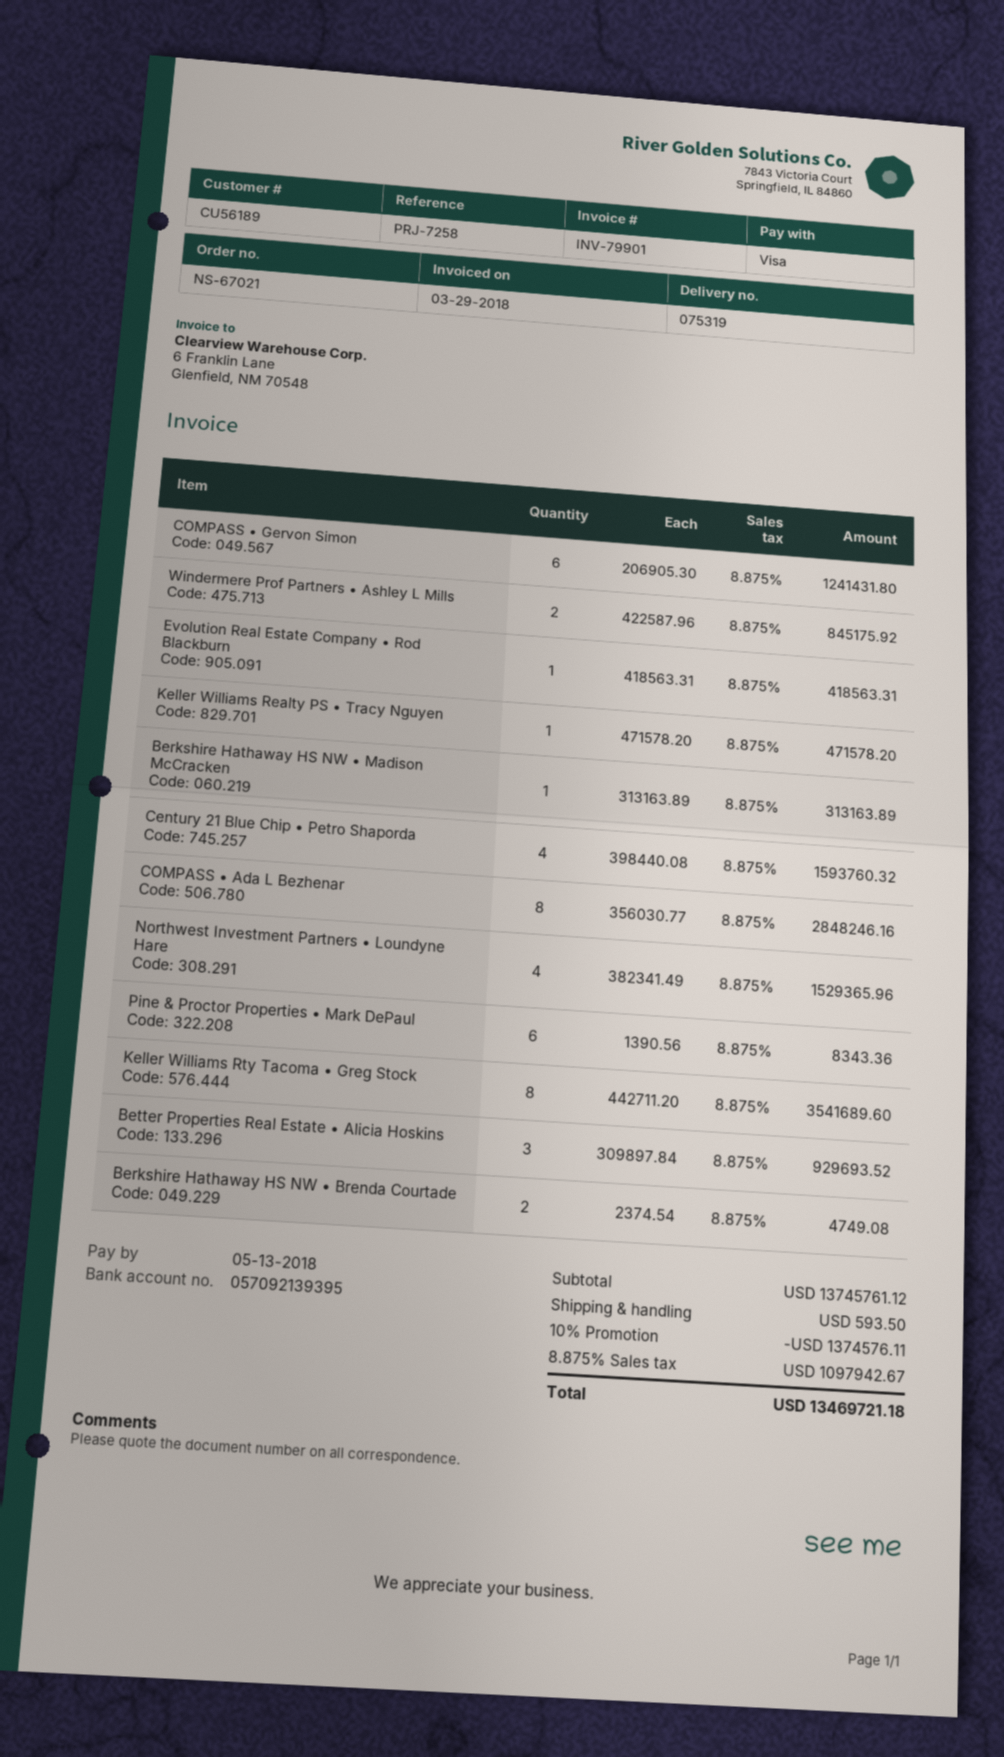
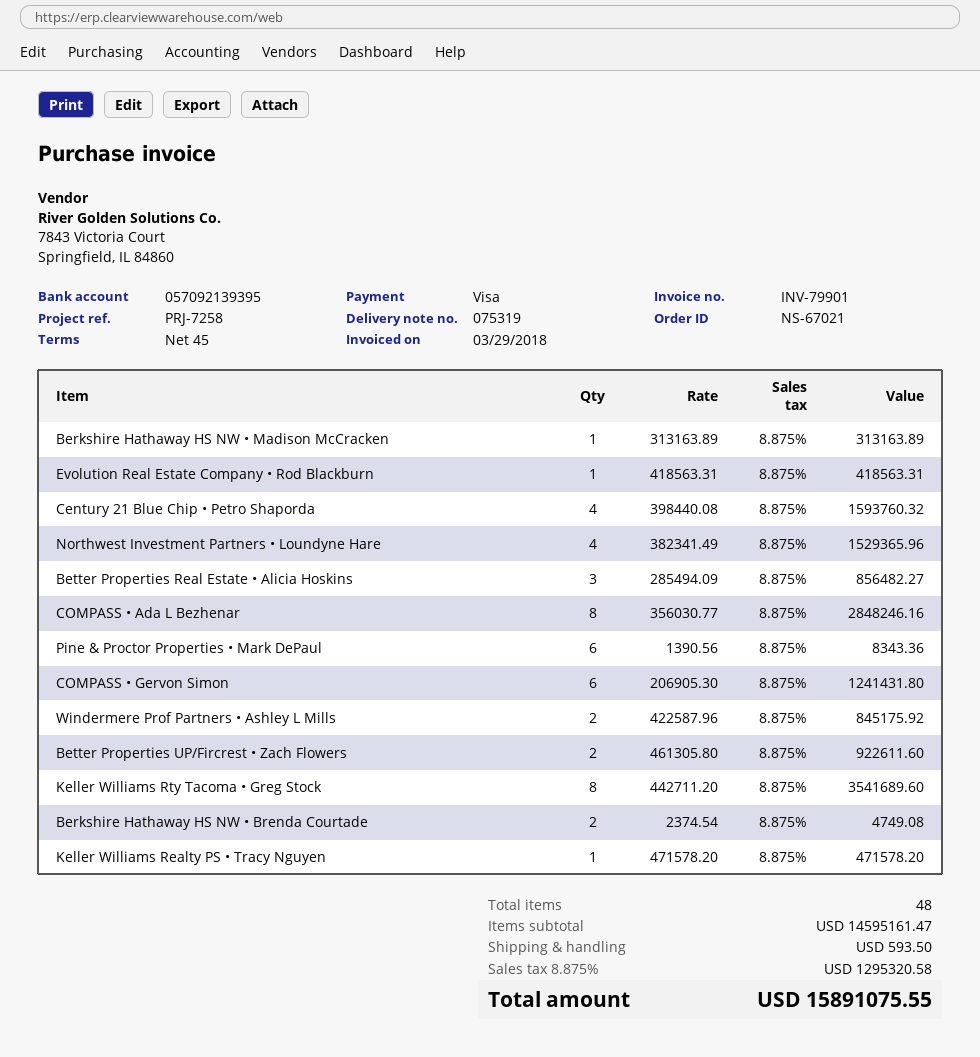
Better Properties Real Estate • Alicia Hoskins: 3 x 309897.84 = 929693.52 -> 3 x 285494.09 = 856482.27
Better Properties UP/Fircrest • Zach Flowers: none -> 2 x 461305.80 = 922611.60
subtotal: 13745761.12 -> 14595161.47
discount: 10% = 1374576.11 -> none
tax: 8.875% = 1097942.67 -> 8.875% = 1295320.58
total: 13469721.18 -> 15891075.55

